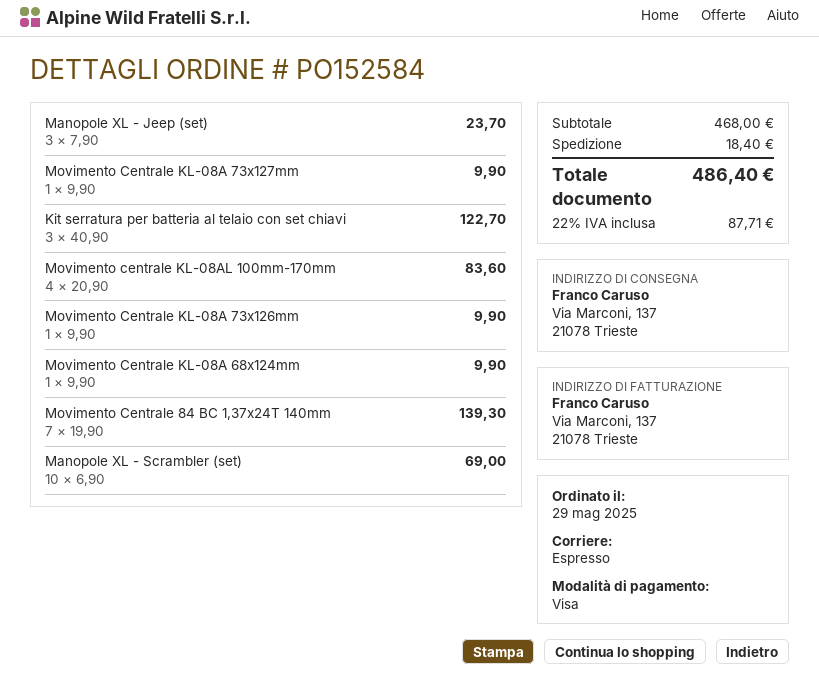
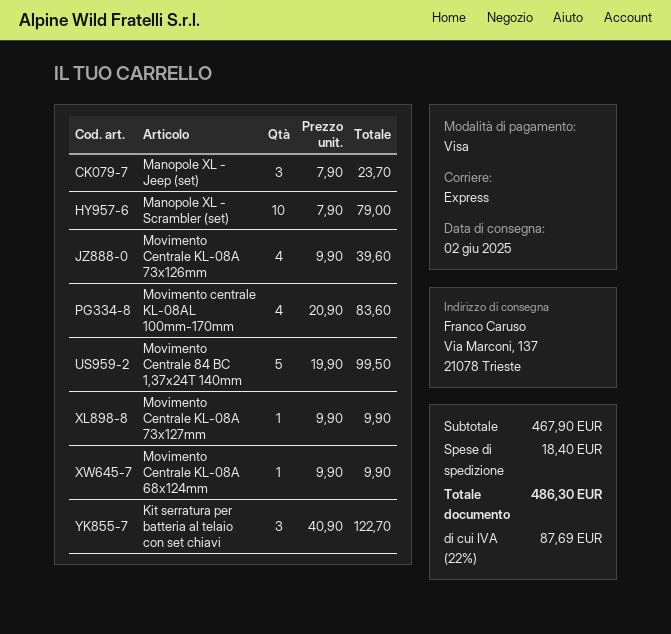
Movimento Centrale KL-08A 73x126mm: 1 x 9.90 = 9.90 -> 4 x 9.90 = 39.60
Movimento Centrale 84 BC 1,37x24T 140mm: 7 x 19.90 = 139.30 -> 5 x 19.90 = 99.50
Manopole XL - Scrambler (set): 10 x 6.90 = 69.00 -> 10 x 7.90 = 79.00
subtotal: 468.00 -> 467.90
tax: 22% = 87.71 -> 22% = 87.69
total: 486.40 -> 486.30

